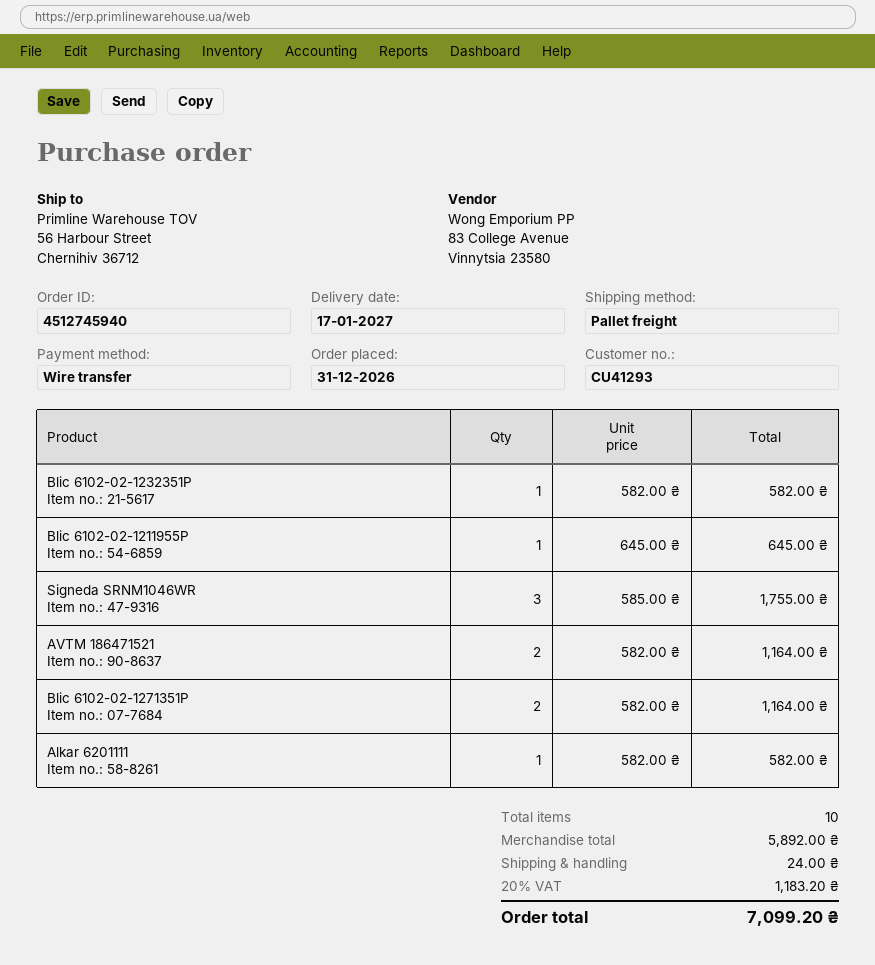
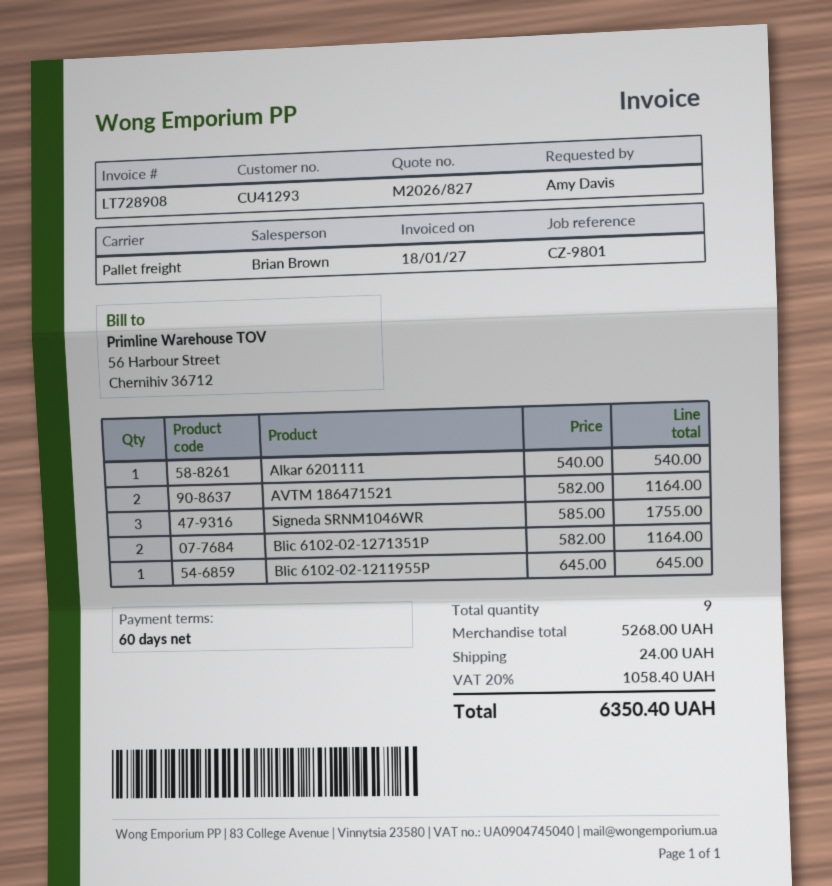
Blic 6102-02-1232351P: 1 x 582.00 = 582.00 -> none
Alkar 6201111: 1 x 582.00 = 582.00 -> 1 x 540.00 = 540.00
total quantity: 10 -> 9
subtotal: 5892.00 -> 5268.00
tax: 20% = 1183.20 -> 20% = 1058.40
total: 7099.20 -> 6350.40

